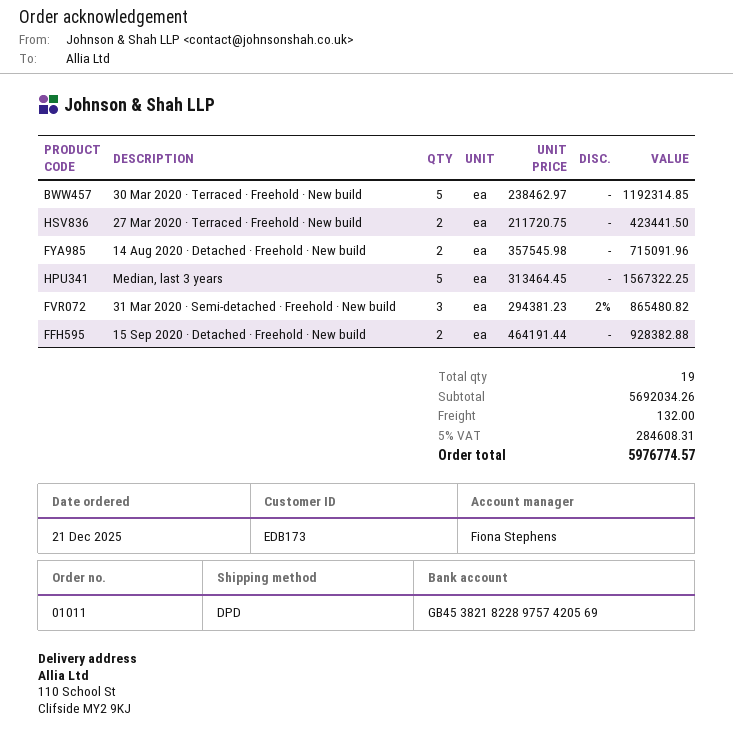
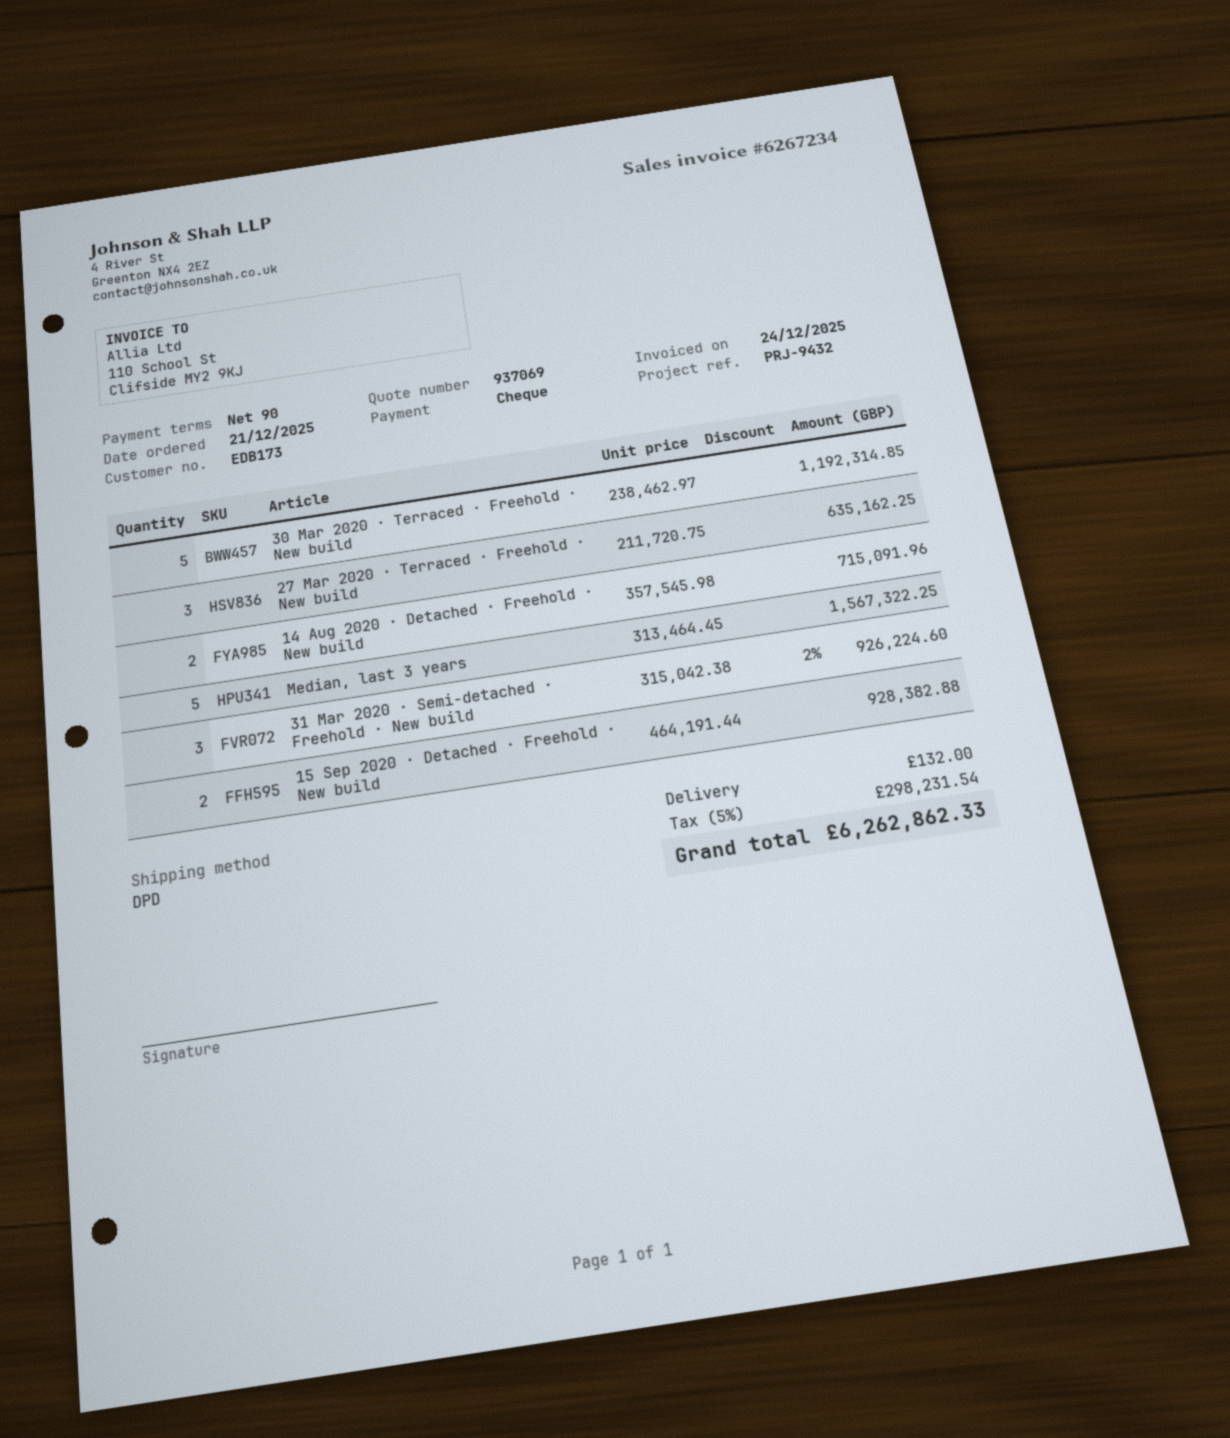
27 Mar 2020 · Terraced · Freehold · New build: 2 x 211720.75 = 423441.50 -> 3 x 211720.75 = 635162.25
31 Mar 2020 · Semi-detached · Freehold · New build: 3 x 294381.23 - 2% = 865480.82 -> 3 x 315042.38 - 2% = 926224.60
tax: 5% = 284608.31 -> 5% = 298231.54
total: 5976774.57 -> 6262862.33

